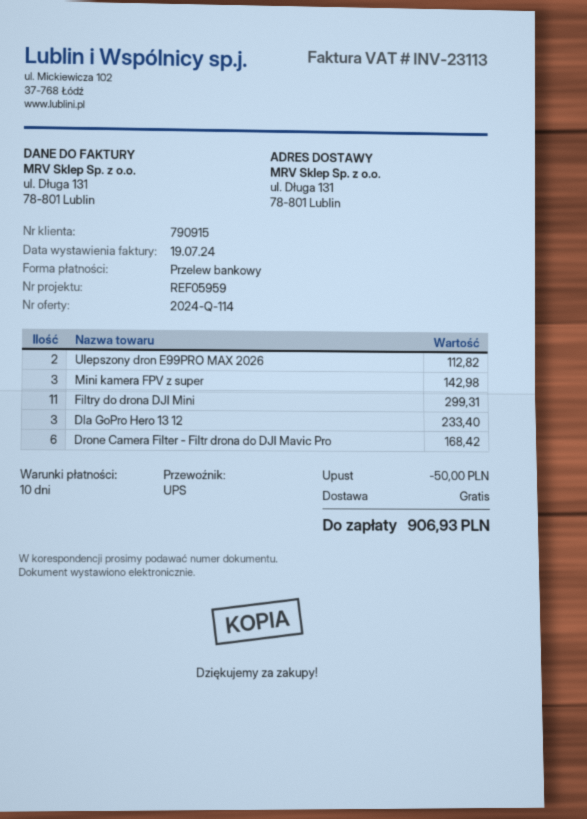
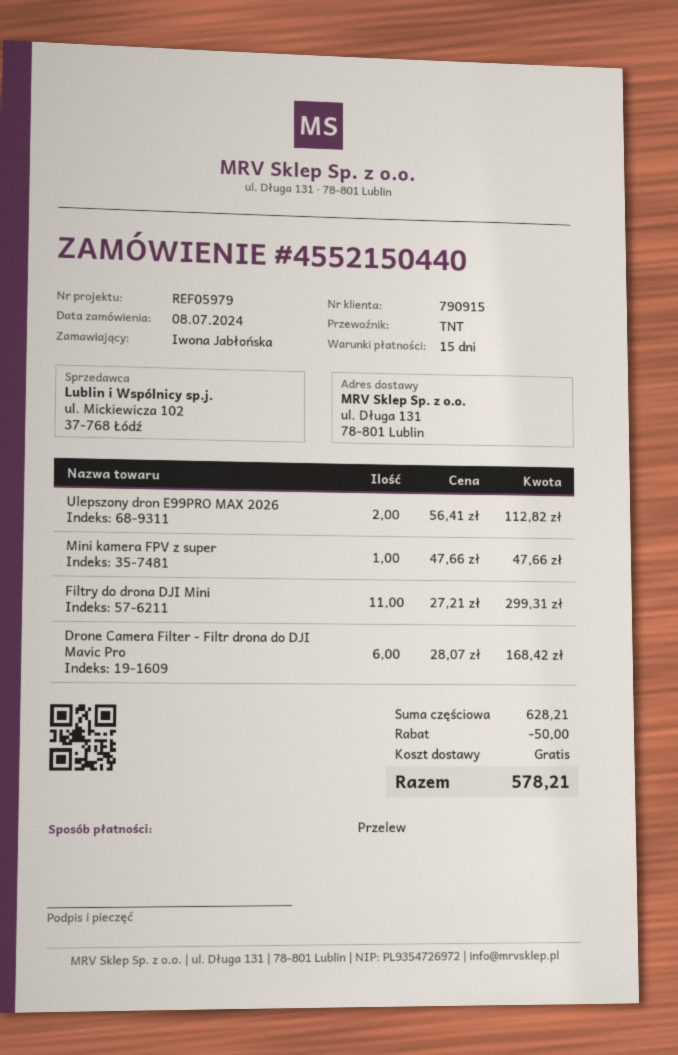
payment terms: 10 days -> 15 days
reference: REF05959 -> REF05979
shipping method: UPS -> TNT
Mini kamera FPV z super: 3 for 142.98 -> 1 for 47.66
Dla GoPro Hero 13 12: 3 for 233.40 -> none
total: 906.93 -> 578.21

